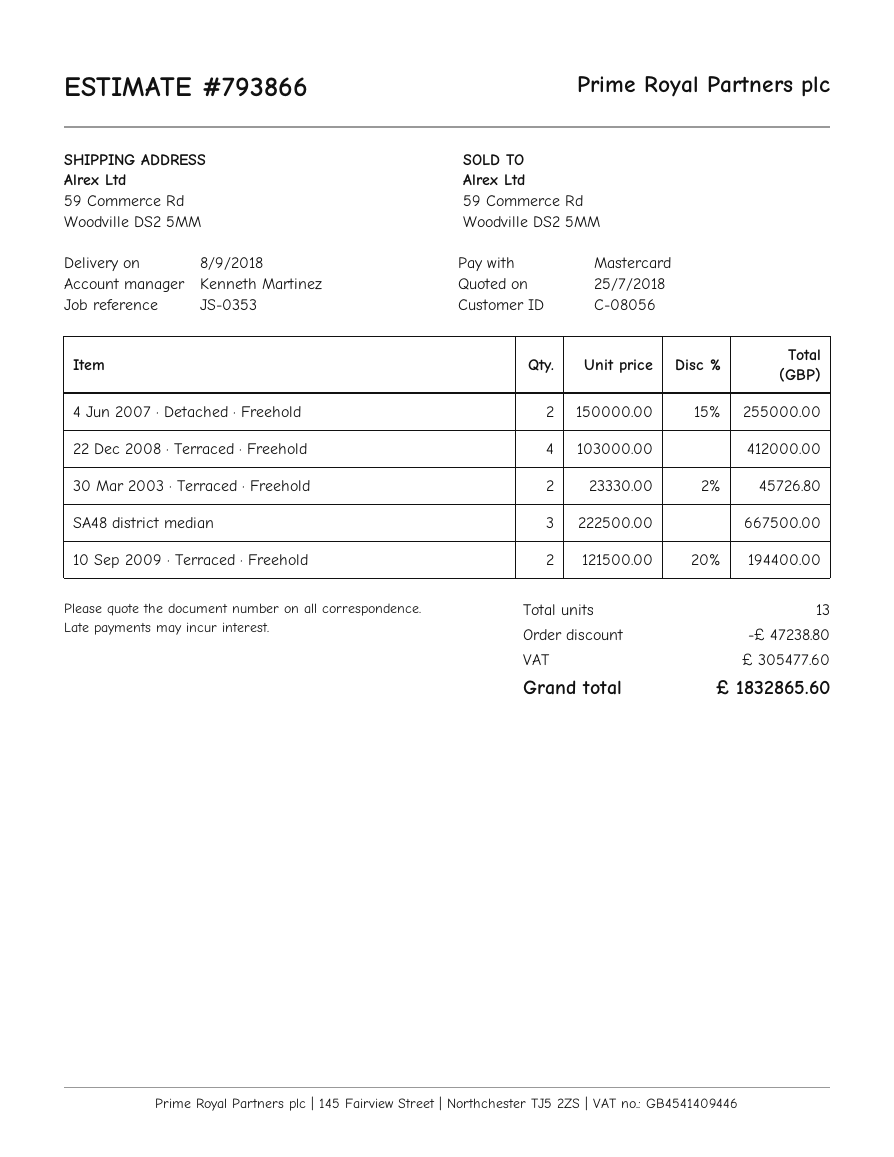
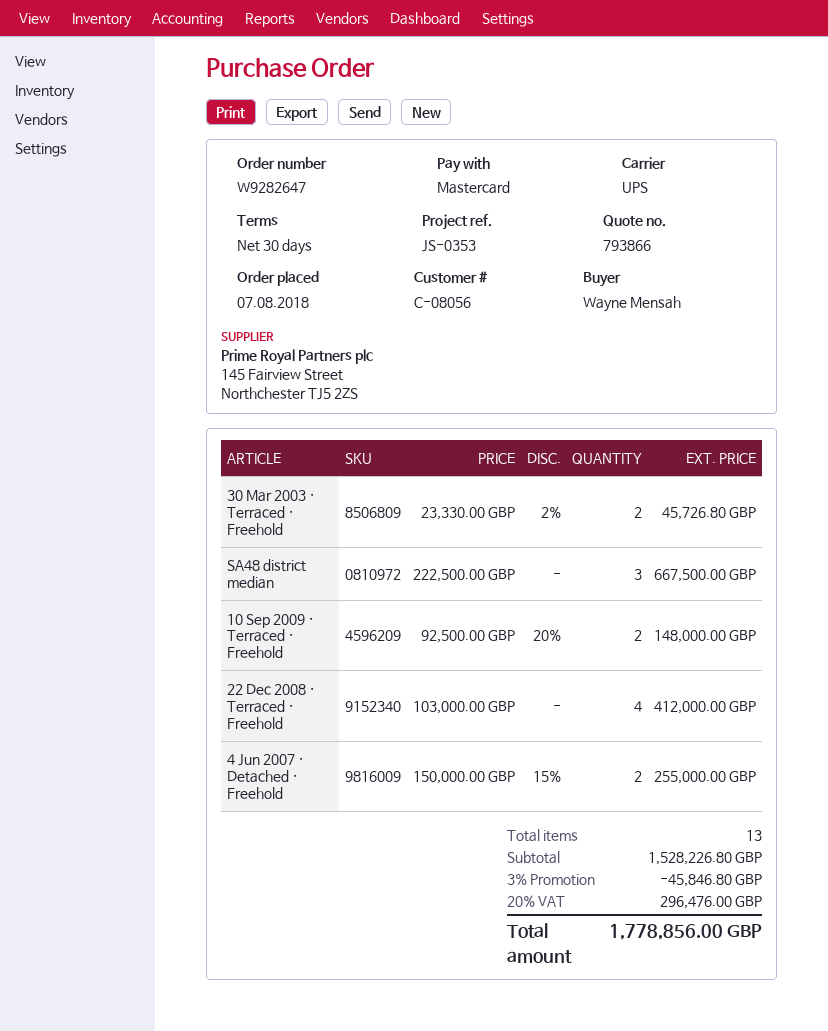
10 Sep 2009 · Terraced · Freehold: 2 x 121500.00 - 20% = 194400.00 -> 2 x 92500.00 - 20% = 148000.00
discount: 47238.80 -> 45846.80
tax: 305477.60 -> 296476.00
total: 1832865.60 -> 1778856.00

